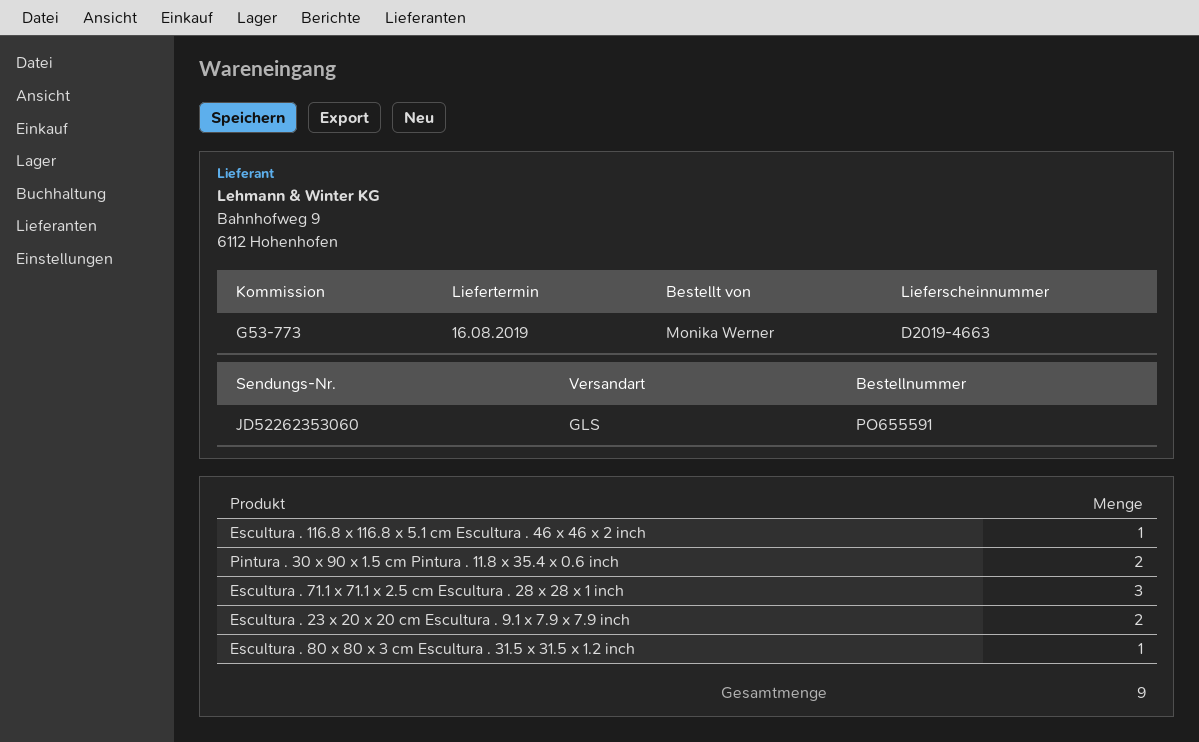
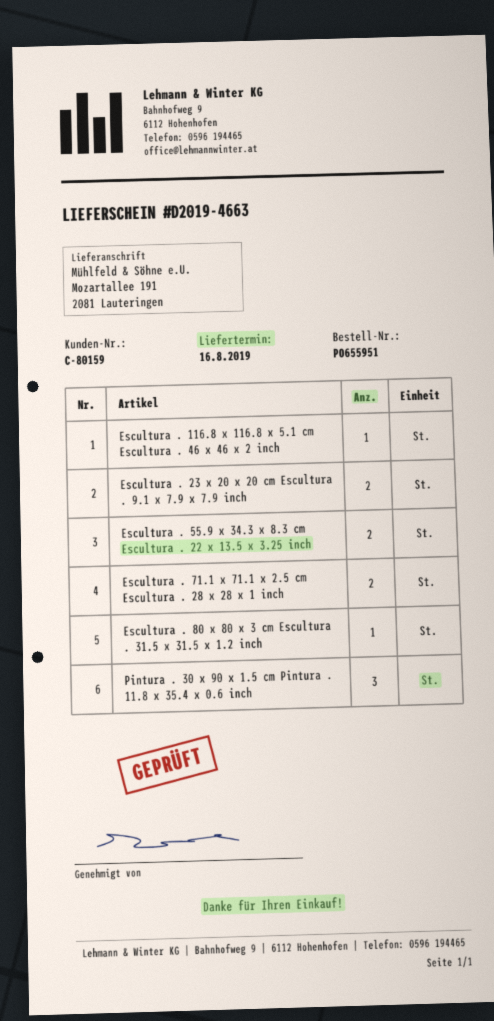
order number: PO655591 -> PO655951
Pintura . 30 x 90 x 1.5 cm Pintura . 11.8 x 35.4 x 0.6 inch: 2 -> 3
Escultura . 71.1 x 71.1 x 2.5 cm Escultura . 28 x 28 x 1 inch: 3 -> 2
Escultura . 55.9 x 34.3 x 8.3 cm Escultura . 22 x 13.5 x 3.25 inch: none -> 2

